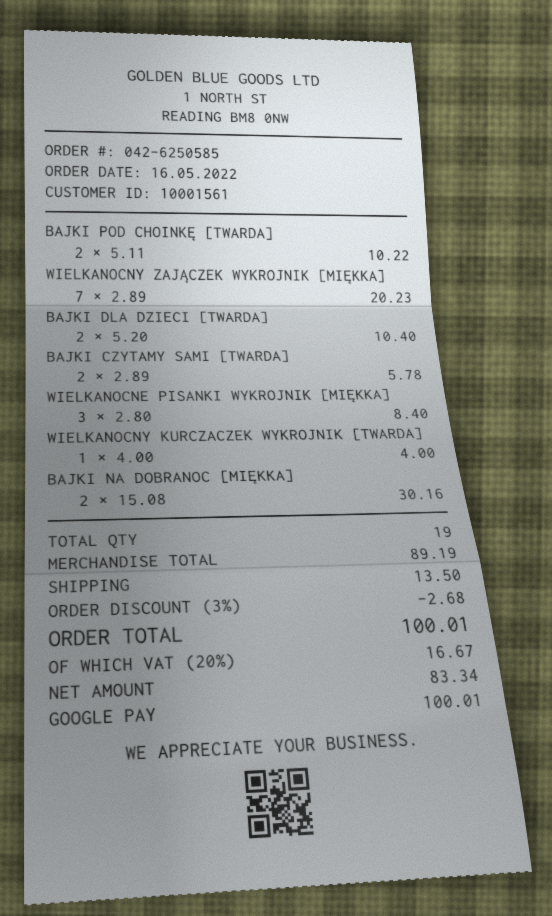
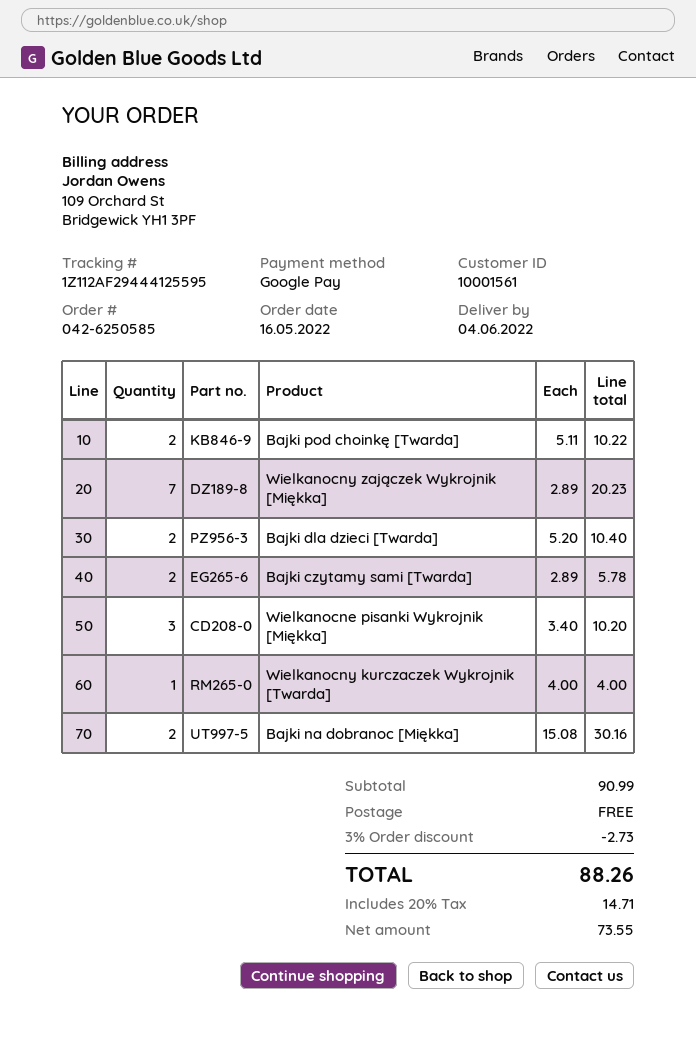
WIELKANOCNE PISANKI WYKROJNIK [MIĘKKA]: 3 x 2.80 = 8.40 -> 3 x 3.40 = 10.20
subtotal: 89.19 -> 90.99
discount: 3% = 2.68 -> 3% = 2.73
shipping: 13.50 -> 0.00
net: 83.34 -> 73.55
tax: 20% = 16.67 -> 20% = 14.71
total: 100.01 -> 88.26

